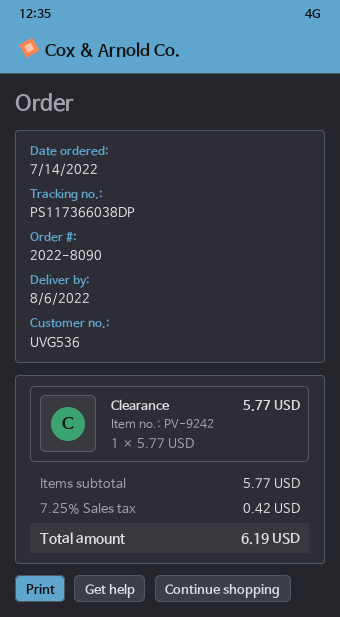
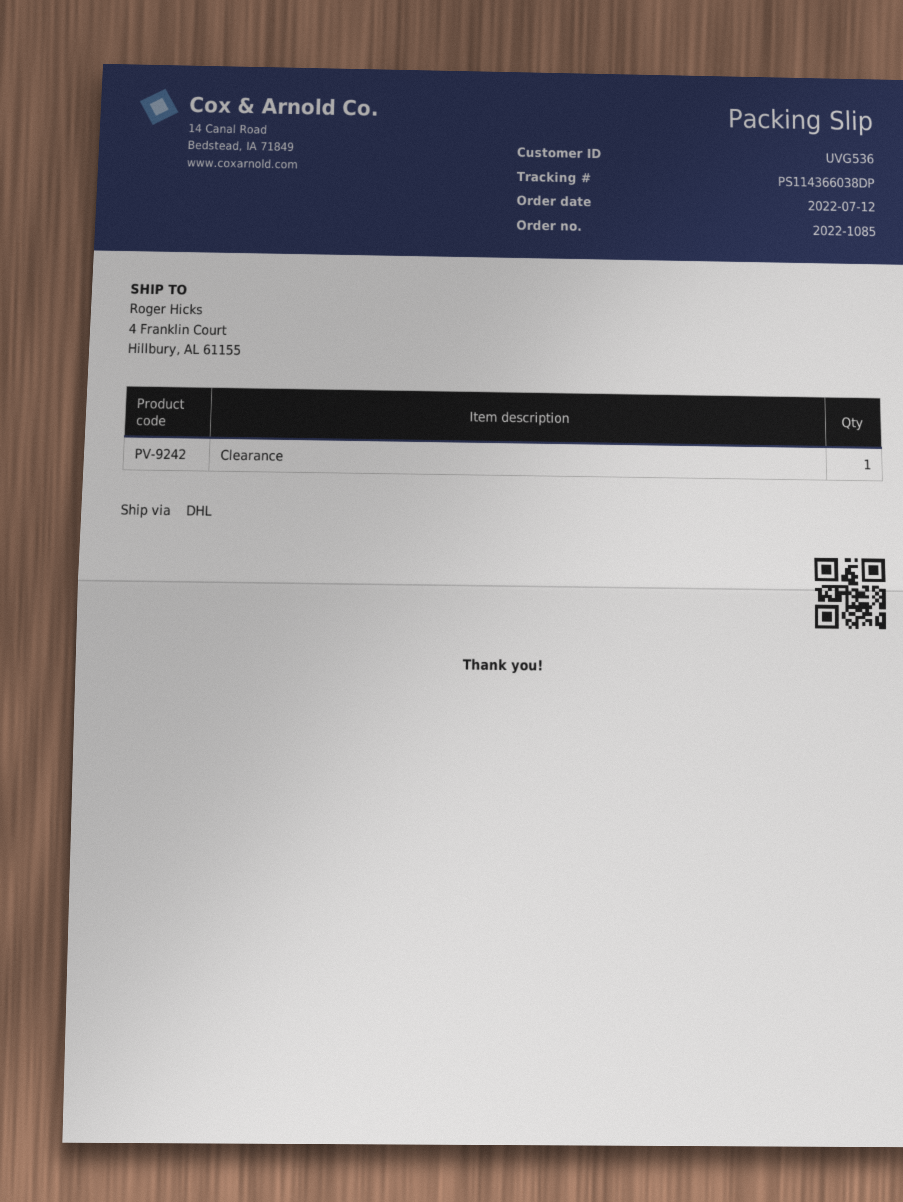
order number: 2022-8090 -> 2022-1085
order date: 2022-07-14 -> 2022-07-12
tracking number: PS117366038DP -> PS114366038DP

